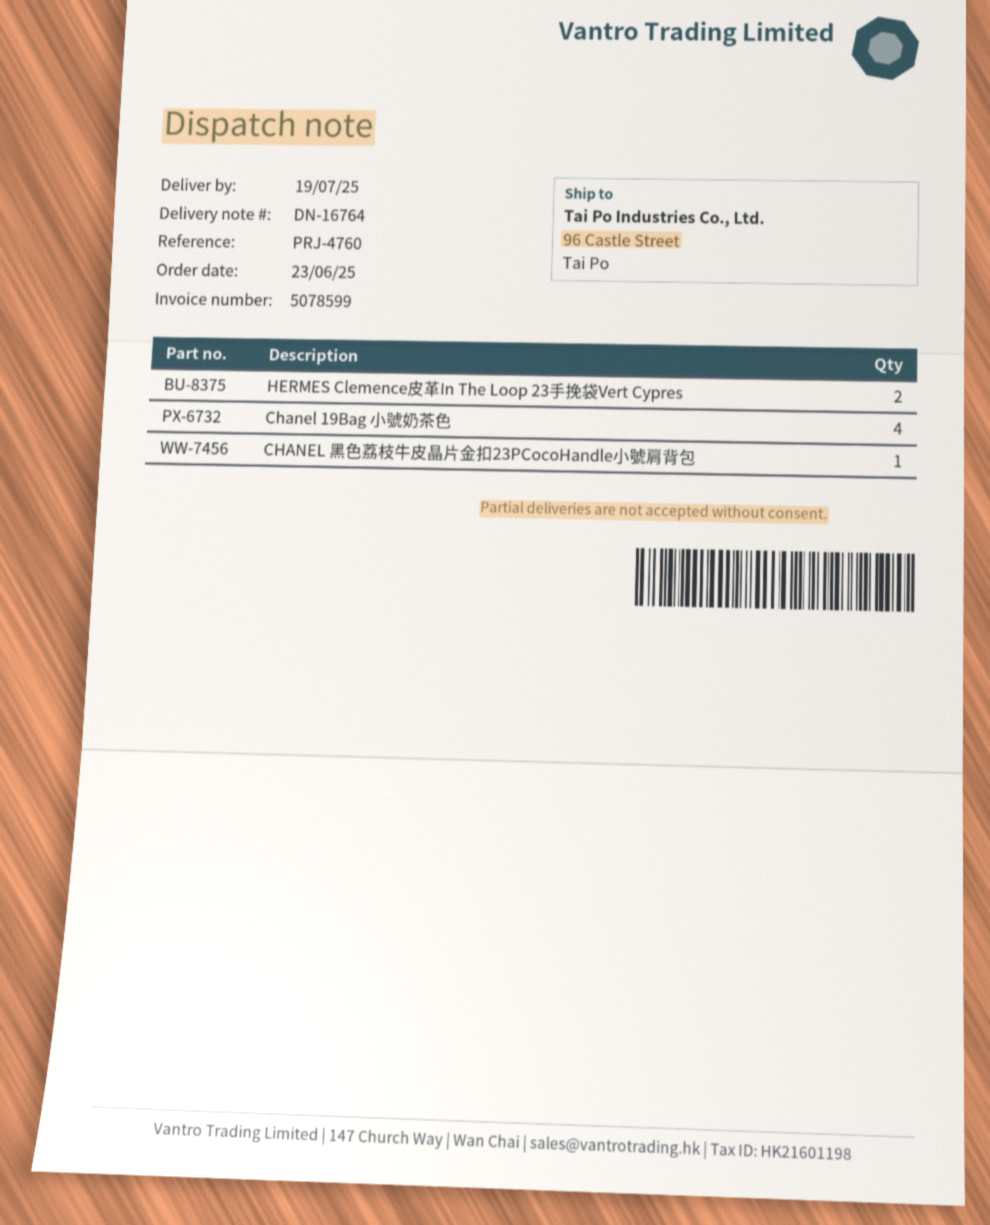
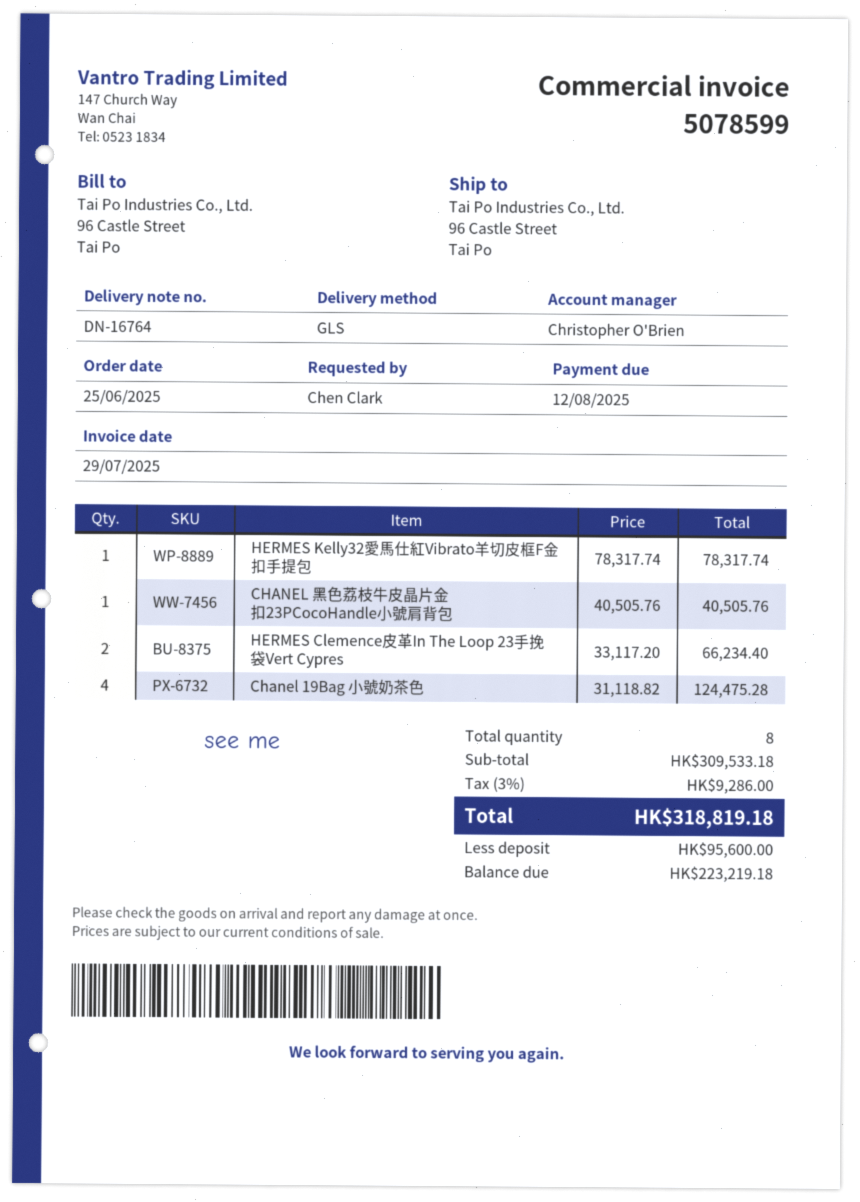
order date: 2025-06-23 -> 2025-06-25
HERMES Kelly32愛馬仕紅Vibrato羊切皮框F金扣手提包: none -> 1

